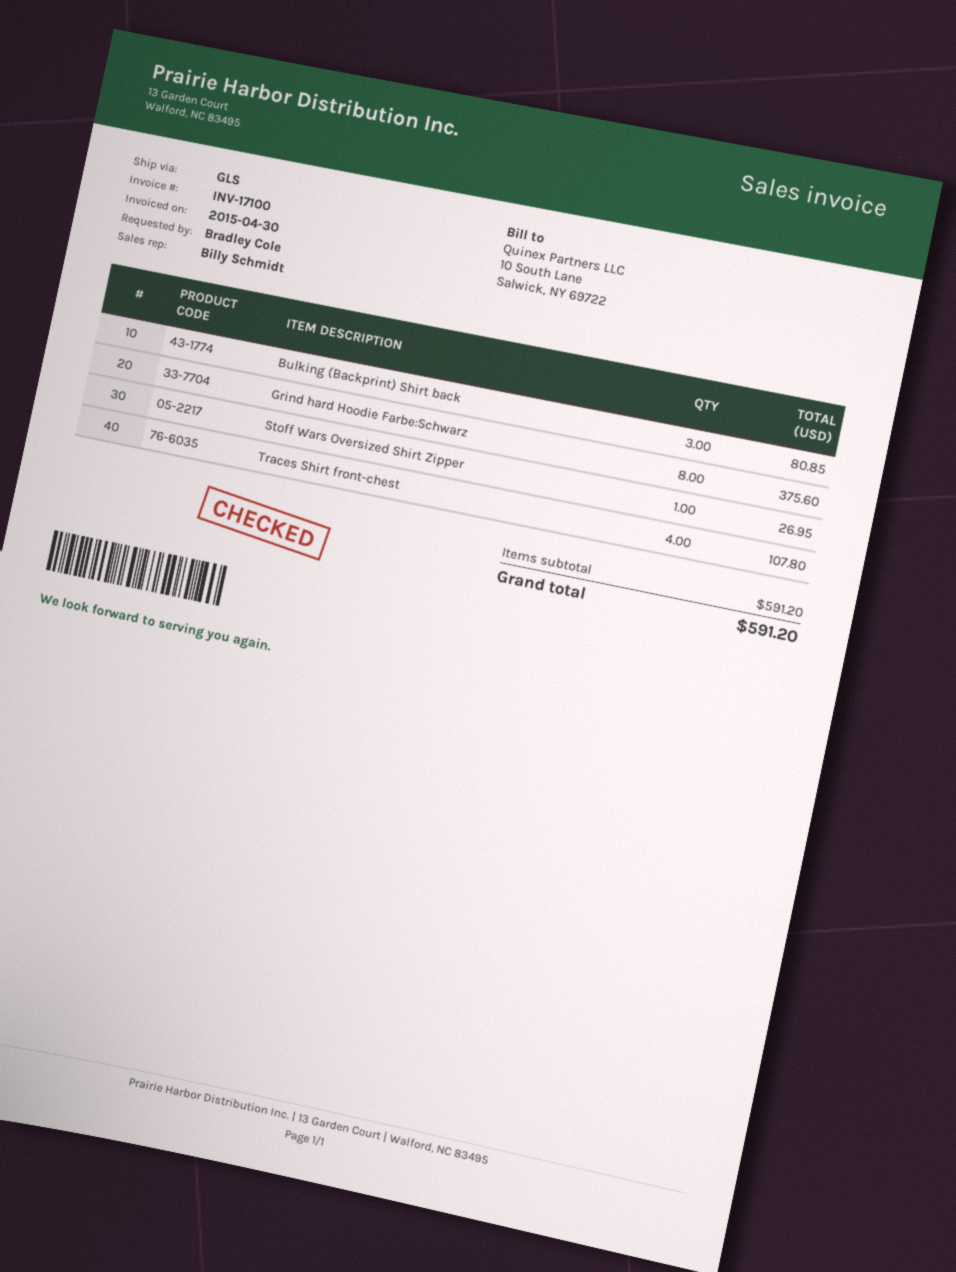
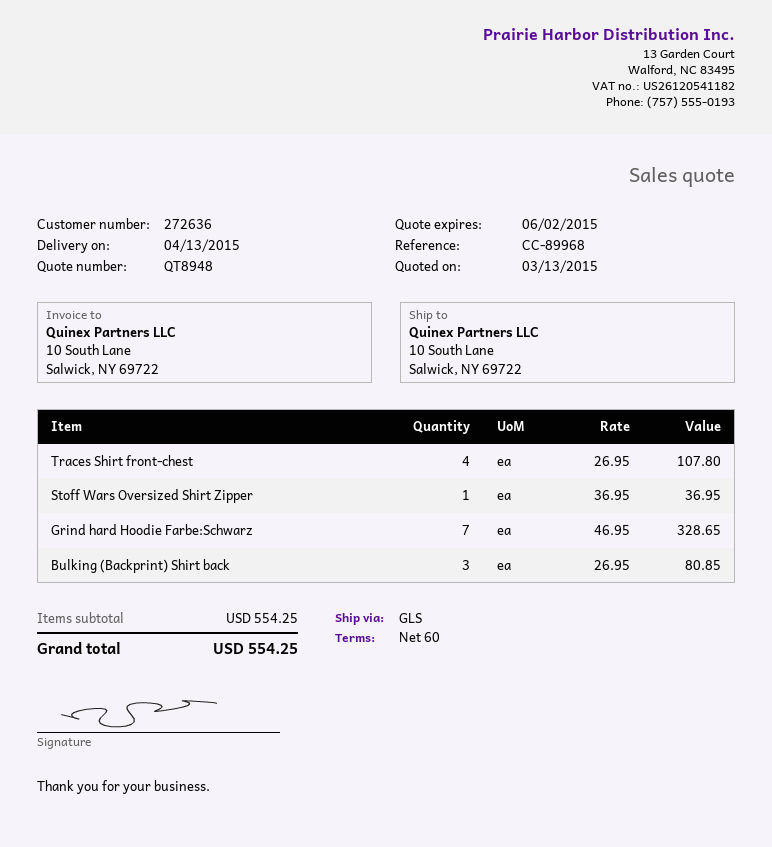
Grind hard Hoodie Farbe:Schwarz: 8 for 375.60 -> 7 for 328.65
Stoff Wars Oversized Shirt Zipper: 1 for 26.95 -> 1 for 36.95
subtotal: 591.20 -> 554.25
total: 591.20 -> 554.25

